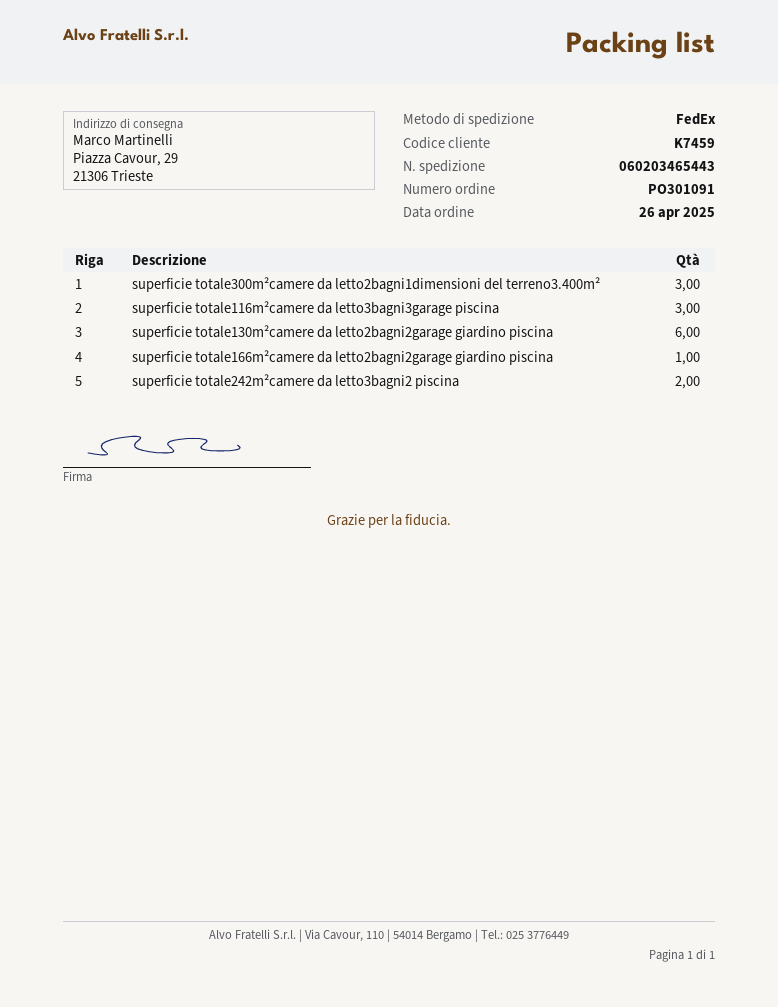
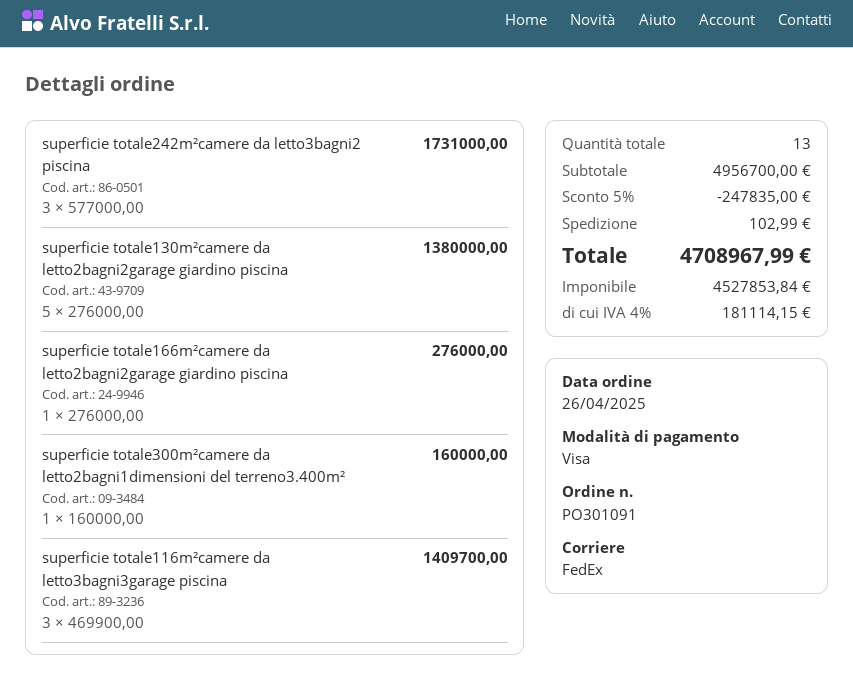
superficie totale300m²camere da letto2bagni1dimensioni del terreno3.400m²: 3 -> 1
superficie totale130m²camere da letto2bagni2garage giardino piscina: 6 -> 5
superficie totale242m²camere da letto3bagni2 piscina: 2 -> 3

